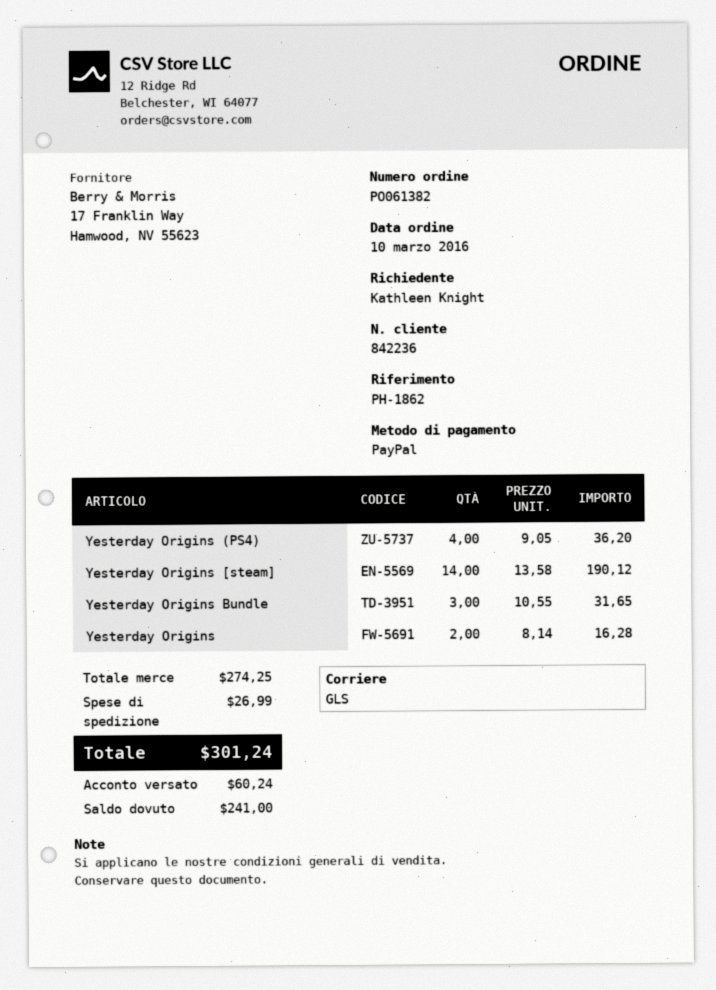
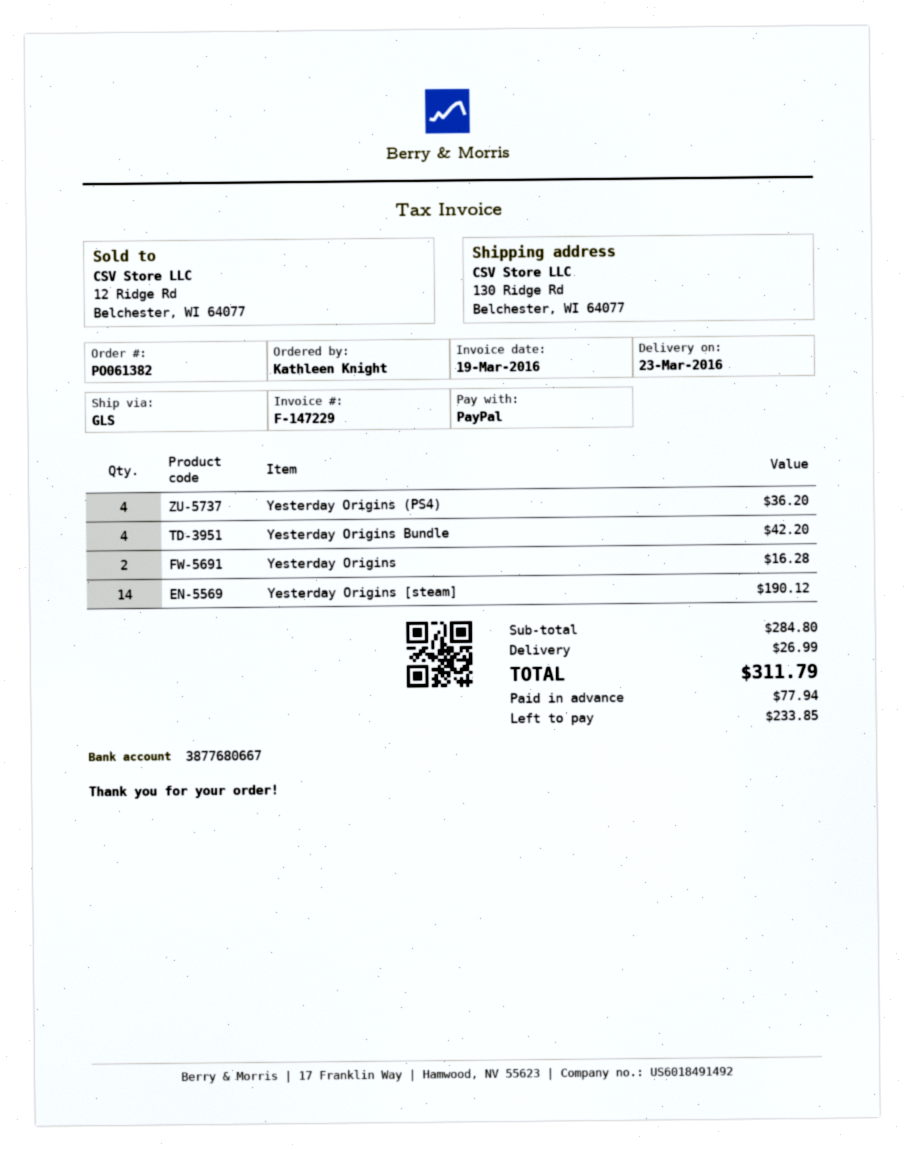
Yesterday Origins Bundle: 3 for 31.65 -> 4 for 42.20
subtotal: 274.25 -> 284.80
total: 301.24 -> 311.79
deposit: 60.24 -> 77.94
balance: 241.00 -> 233.85

